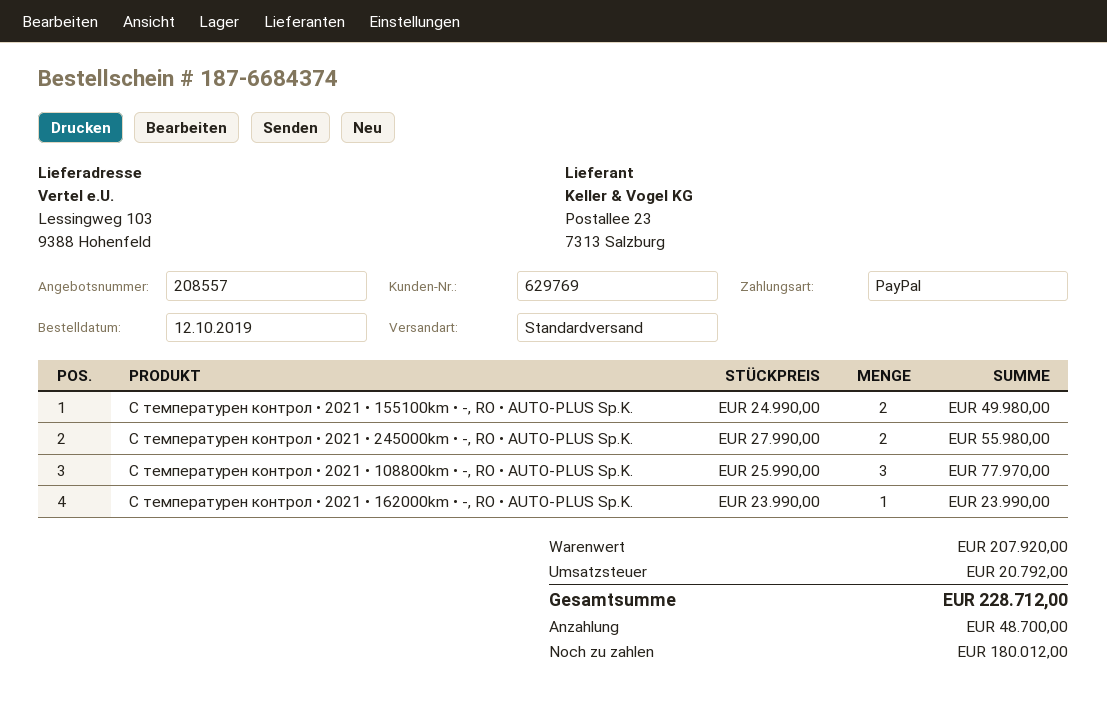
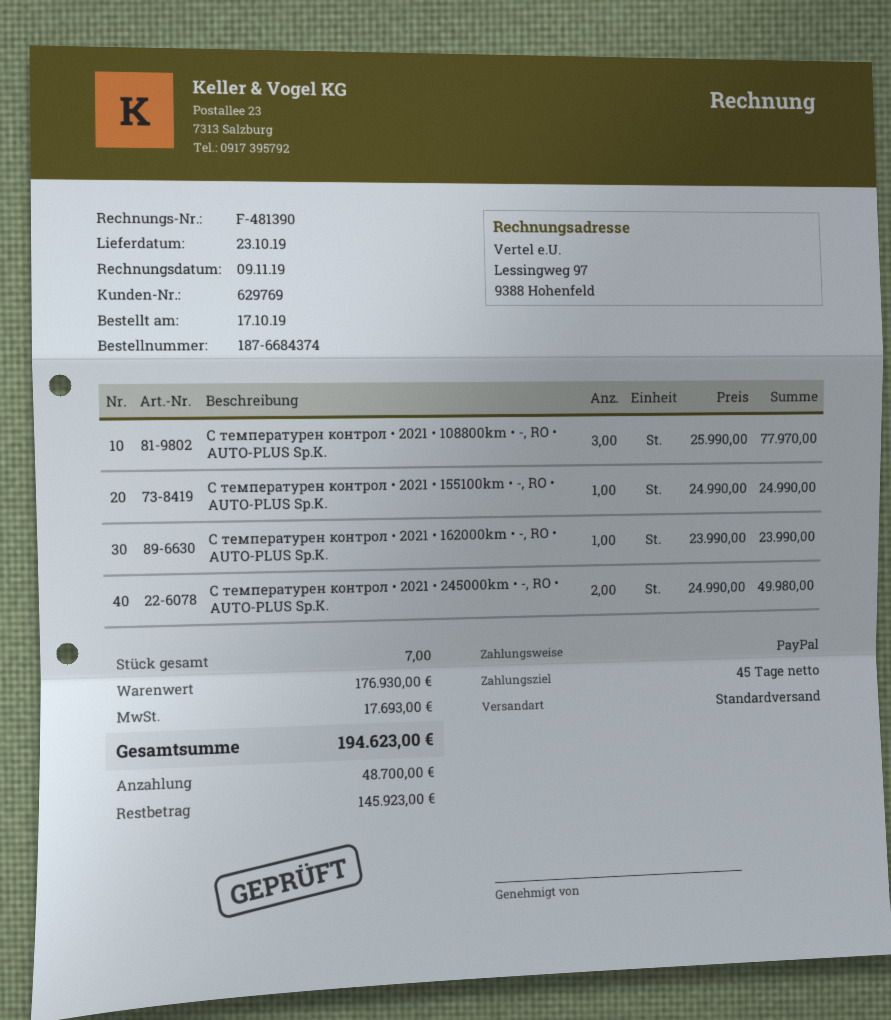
order date: 2019-10-12 -> 2019-10-17
С температурен контрол • 2021 • 155100km • -, RO • AUTO-PLUS Sp.K.: 2 x 24990.00 = 49980.00 -> 1 x 24990.00 = 24990.00
С температурен контрол • 2021 • 245000km • -, RO • AUTO-PLUS Sp.K.: 2 x 27990.00 = 55980.00 -> 2 x 24990.00 = 49980.00
subtotal: 207920.00 -> 176930.00
tax: 20792.00 -> 17693.00
total: 228712.00 -> 194623.00
balance: 180012.00 -> 145923.00

